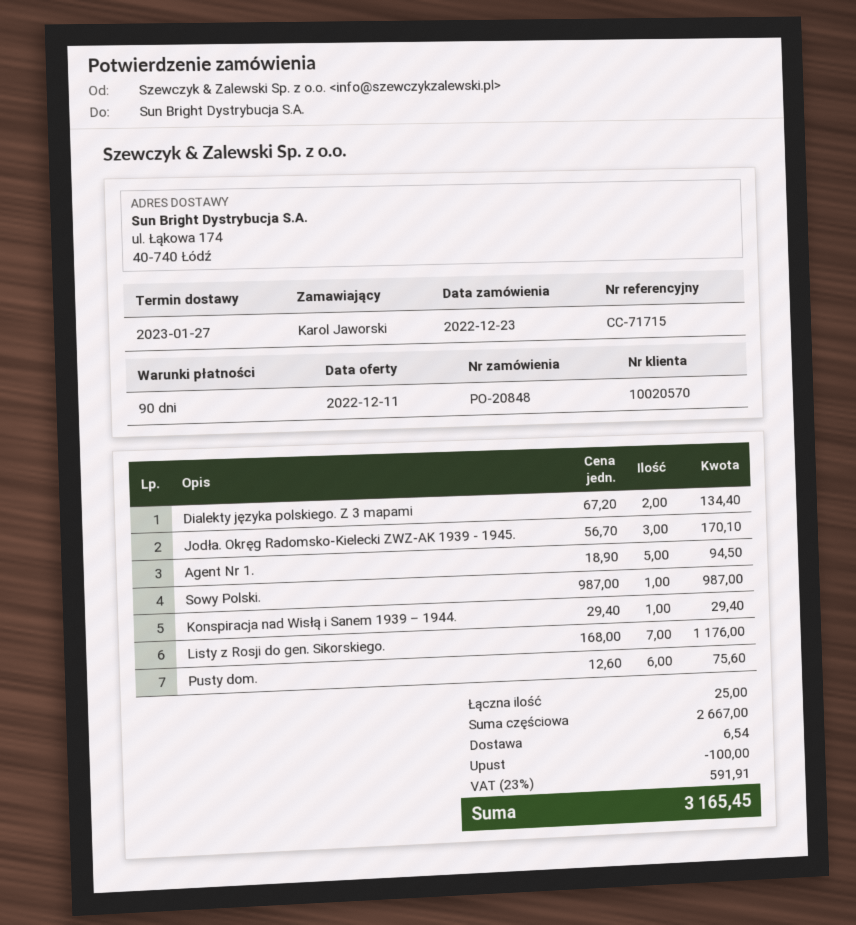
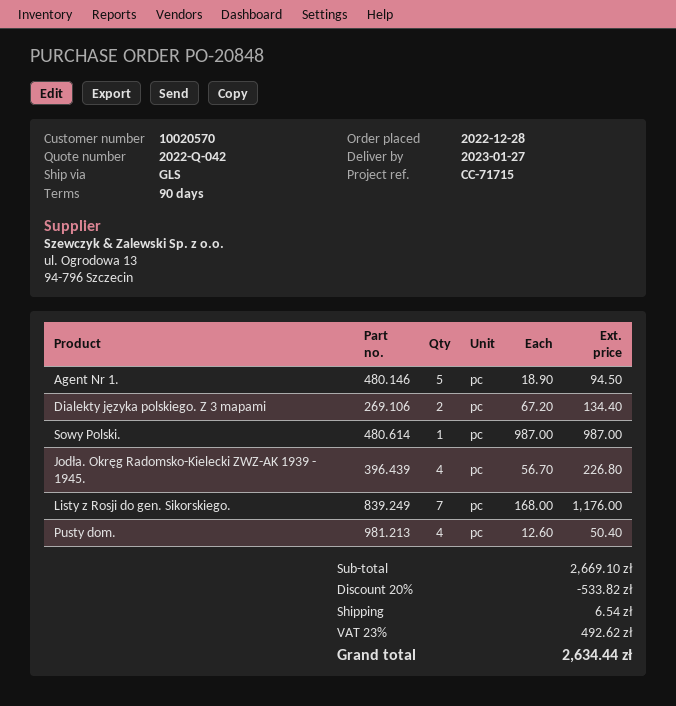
order date: 2022-12-23 -> 2022-12-28
Jodła. Okręg Radomsko-Kielecki ZWZ-AK 1939 - 1945.: 3 x 56.70 = 170.10 -> 4 x 56.70 = 226.80
Konspiracja nad Wisłą i Sanem 1939 – 1944.: 1 x 29.40 = 29.40 -> none
Pusty dom.: 6 x 12.60 = 75.60 -> 4 x 12.60 = 50.40
subtotal: 2667.00 -> 2669.10
discount: 100.00 -> 533.82
tax: 23% = 591.91 -> 23% = 492.62
total: 3165.45 -> 2634.44

